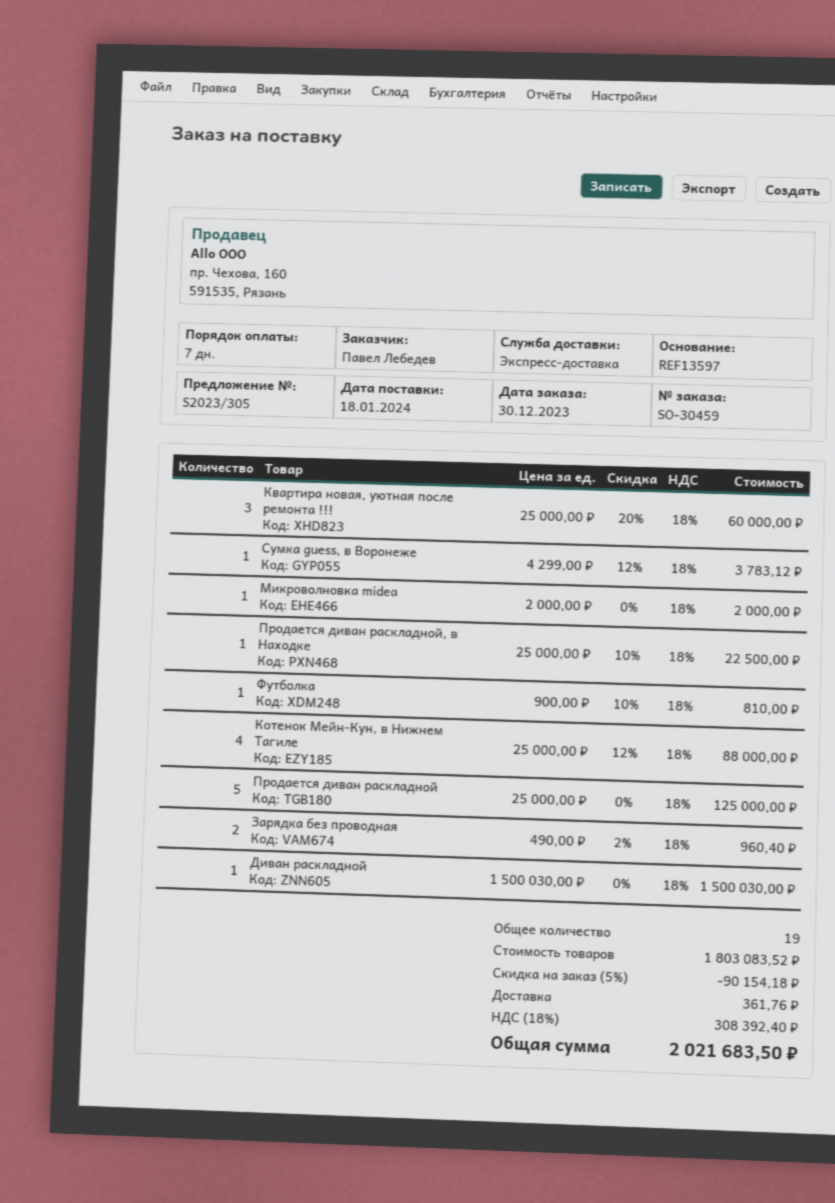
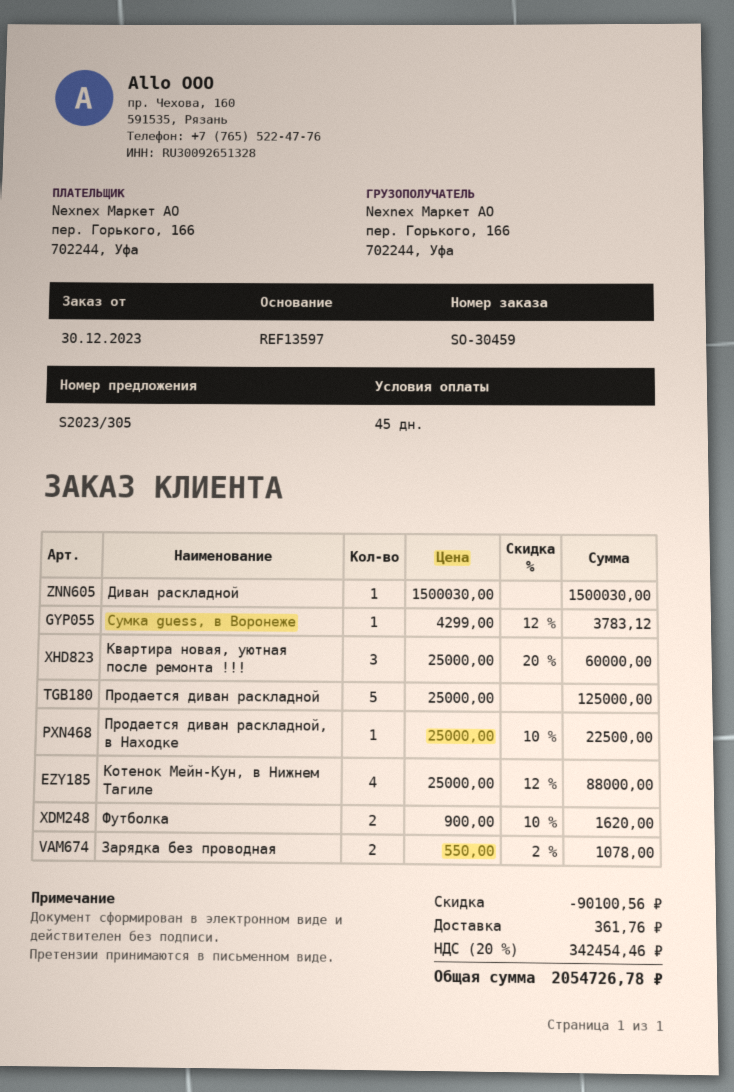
payment terms: 7 days -> 45 days
Микроволновка midea: 1 x 2000.00 = 2000.00 -> none
Футболка: 1 x 900.00 - 10% = 810.00 -> 2 x 900.00 - 10% = 1620.00
Зарядка без проводная: 2 x 490.00 - 2% = 960.40 -> 2 x 550.00 - 2% = 1078.00
discount: 90154.18 -> 90100.56
tax: 18% = 308392.40 -> 20% = 342454.46
total: 2021683.50 -> 2054726.78

